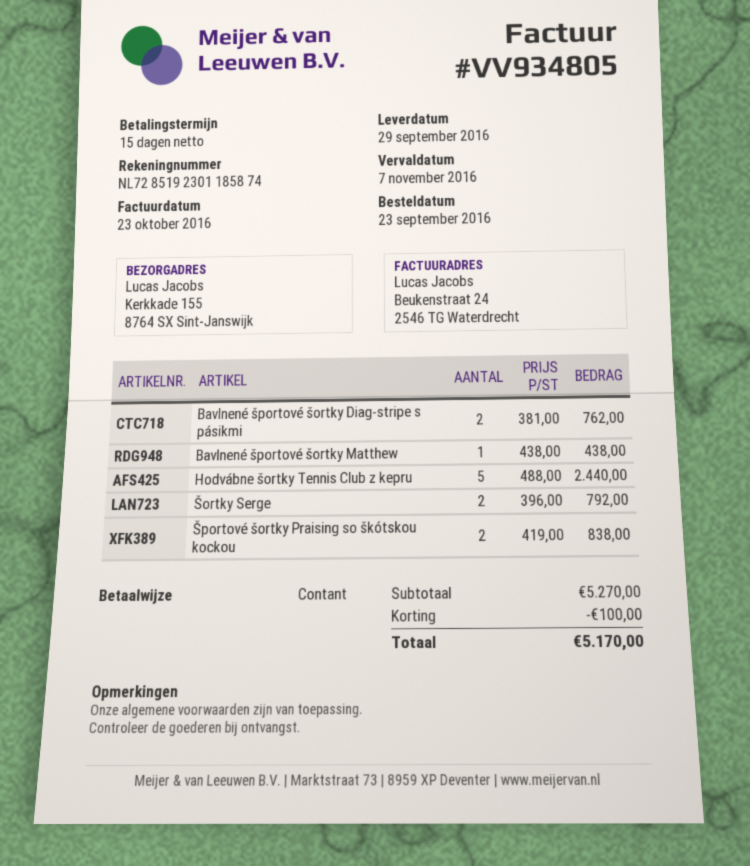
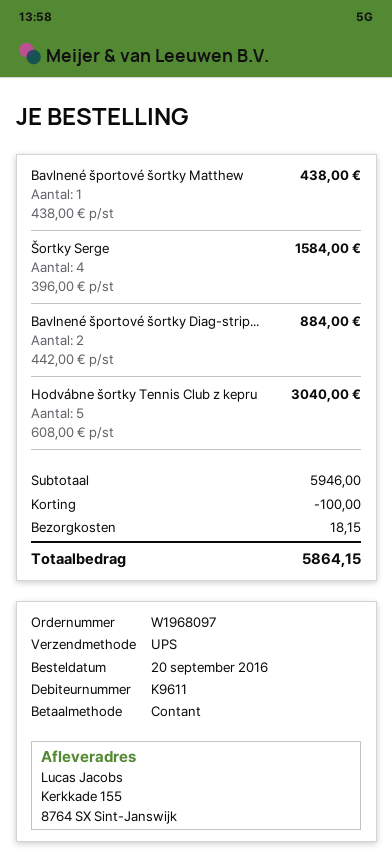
order date: 2016-09-23 -> 2016-09-20
Bavlnené športové šortky Diag-stripe s pásikmi: 2 x 381.00 = 762.00 -> 2 x 442.00 = 884.00
Hodvábne šortky Tennis Club z kepru: 5 x 488.00 = 2440.00 -> 5 x 608.00 = 3040.00
Šortky Serge: 2 x 396.00 = 792.00 -> 4 x 396.00 = 1584.00
Športové šortky Praising so škótskou kockou: 2 x 419.00 = 838.00 -> none
subtotal: 5270.00 -> 5946.00
shipping: none -> 18.15
total: 5170.00 -> 5864.15

